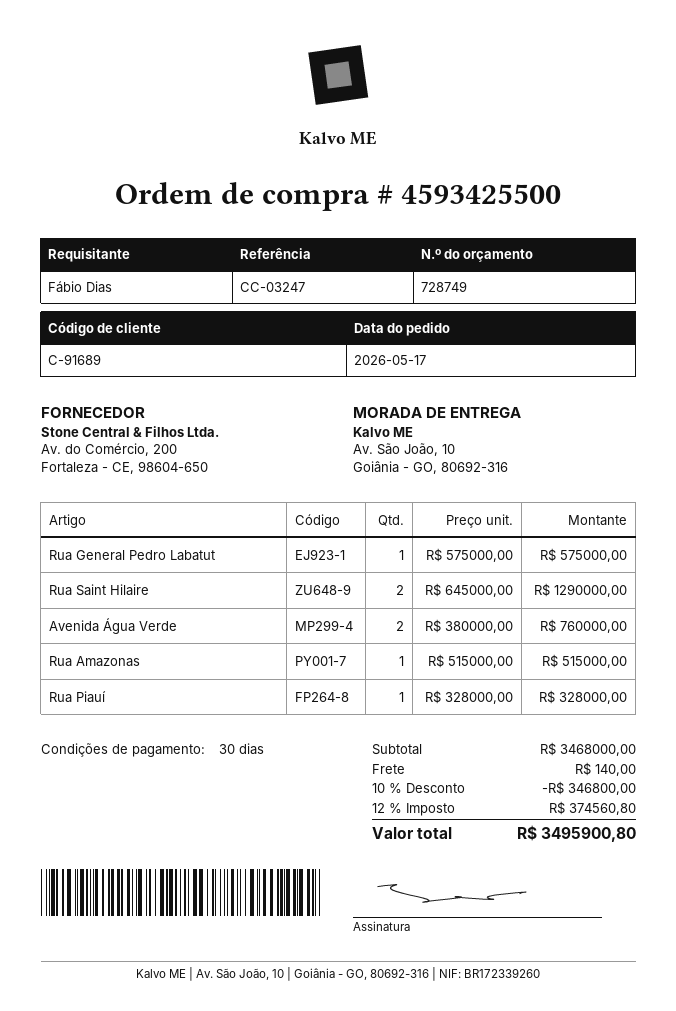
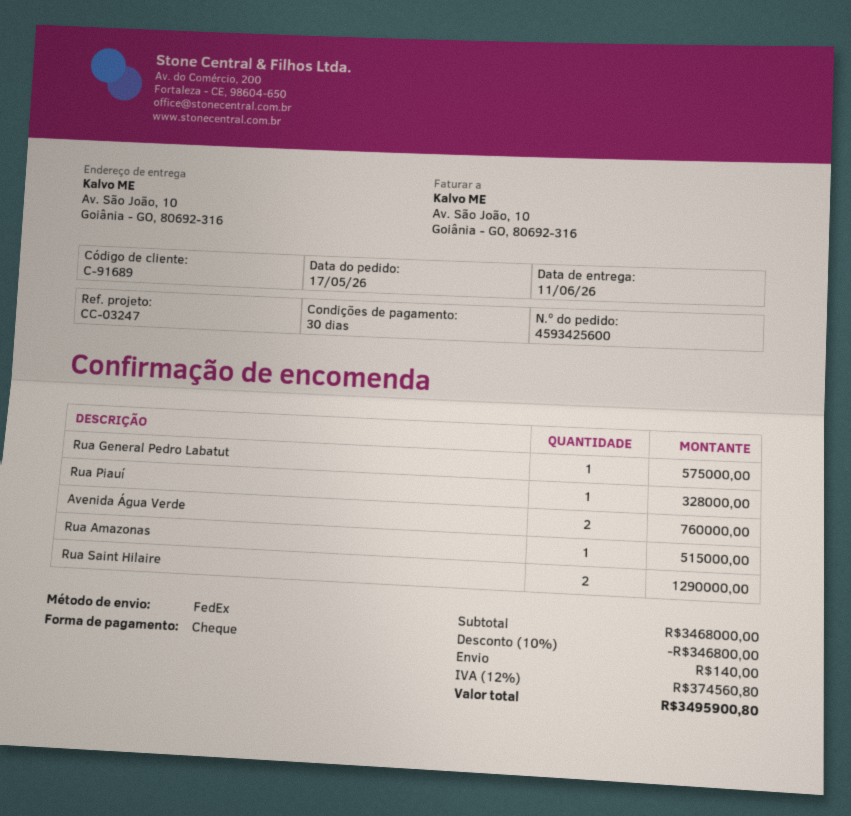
order number: 4593425500 -> 4593425600

